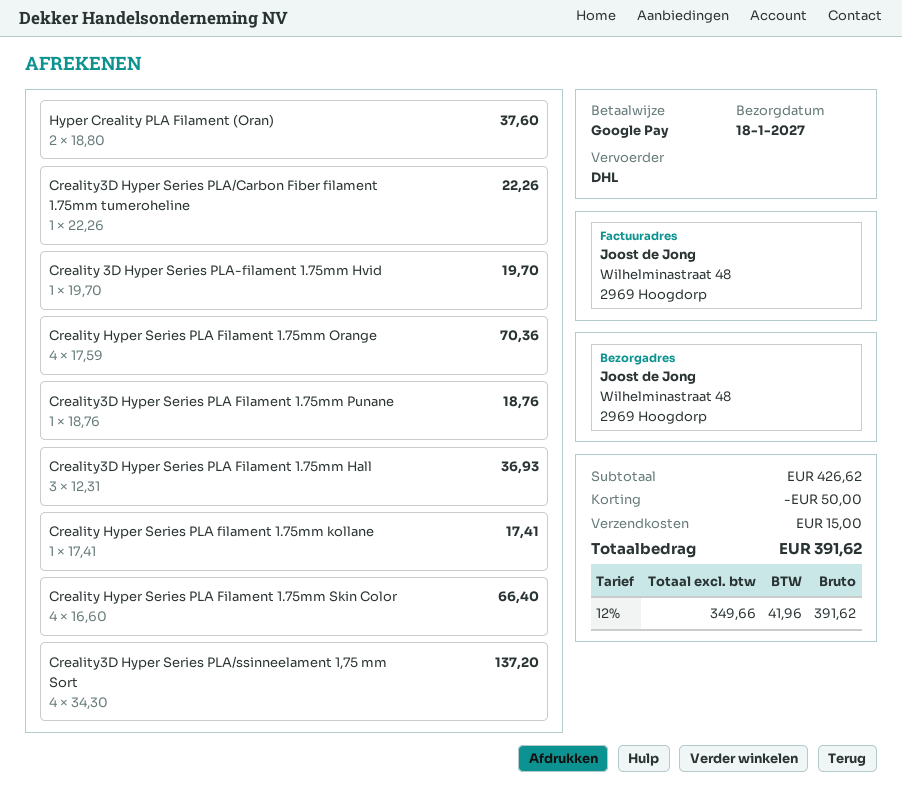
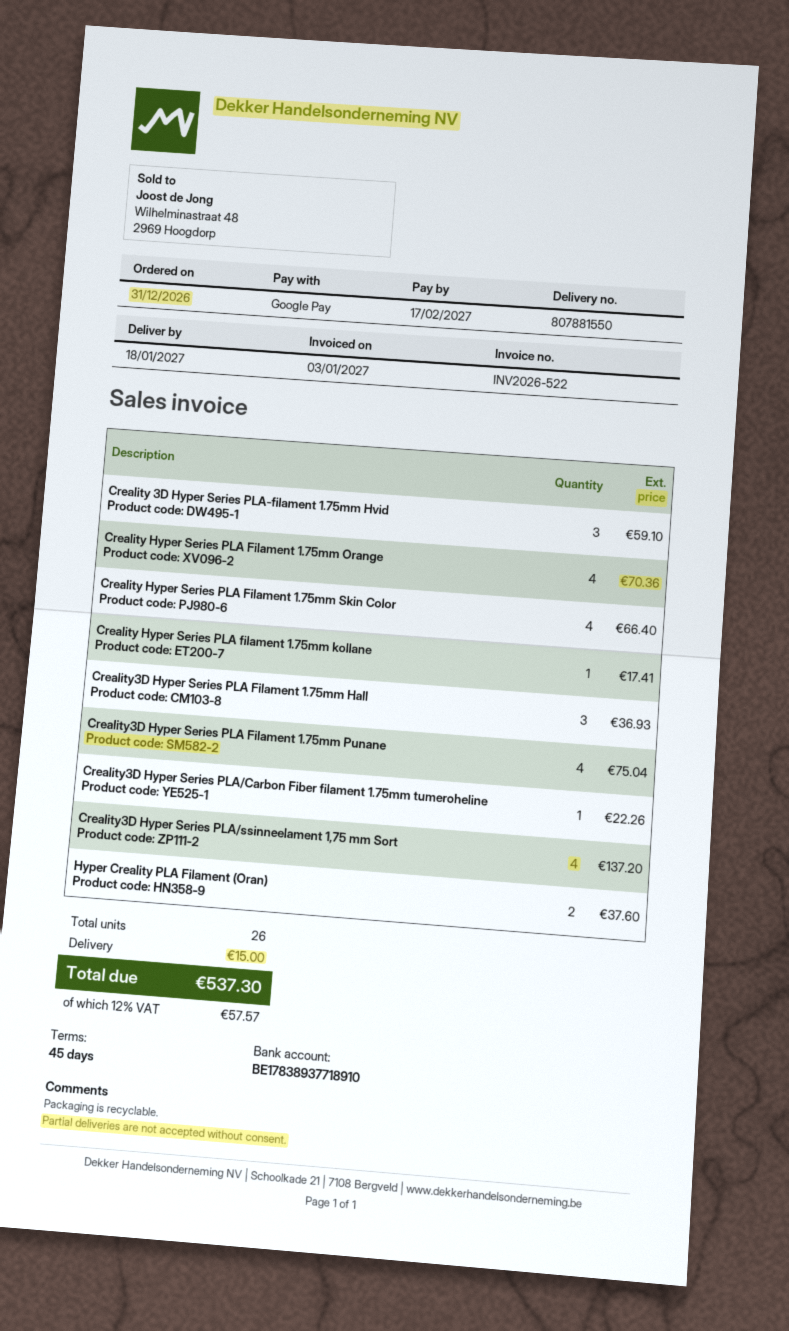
Creality 3D Hyper Series PLA-filament 1.75mm Hvid: 1 for 19.70 -> 3 for 59.10
Creality3D Hyper Series PLA Filament 1.75mm Punane: 1 for 18.76 -> 4 for 75.04
discount: 50.00 -> none
tax: 12% = 41.96 -> 12% = 57.57
total: 391.62 -> 537.30

